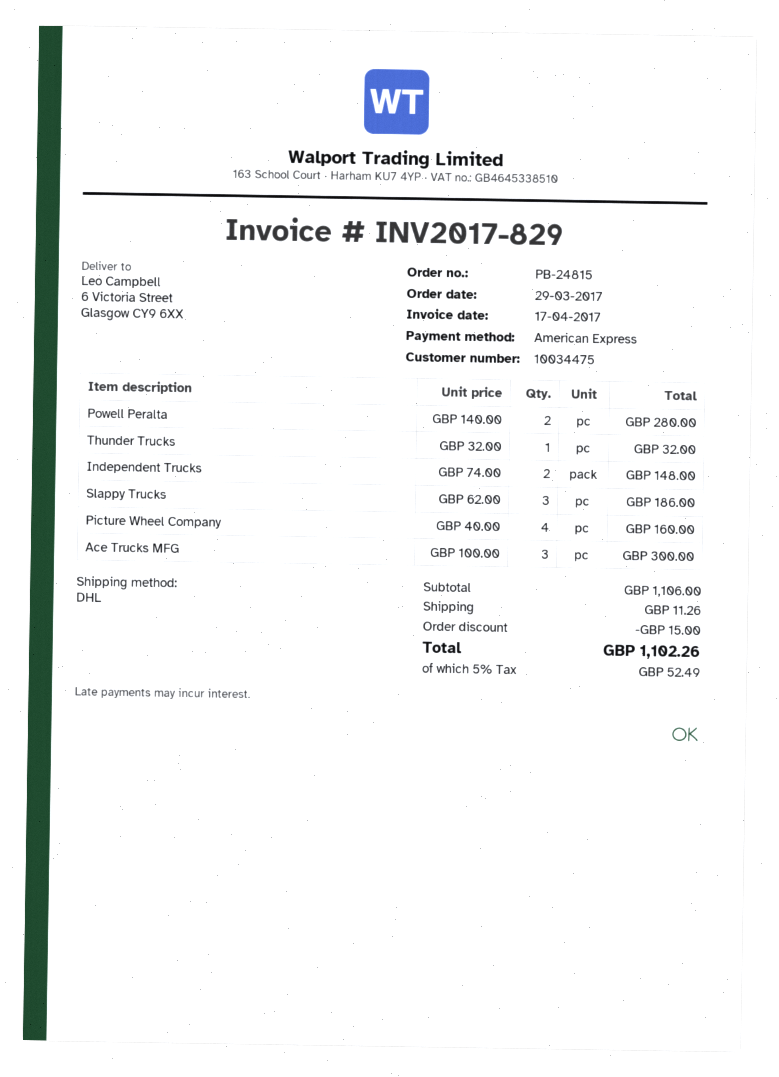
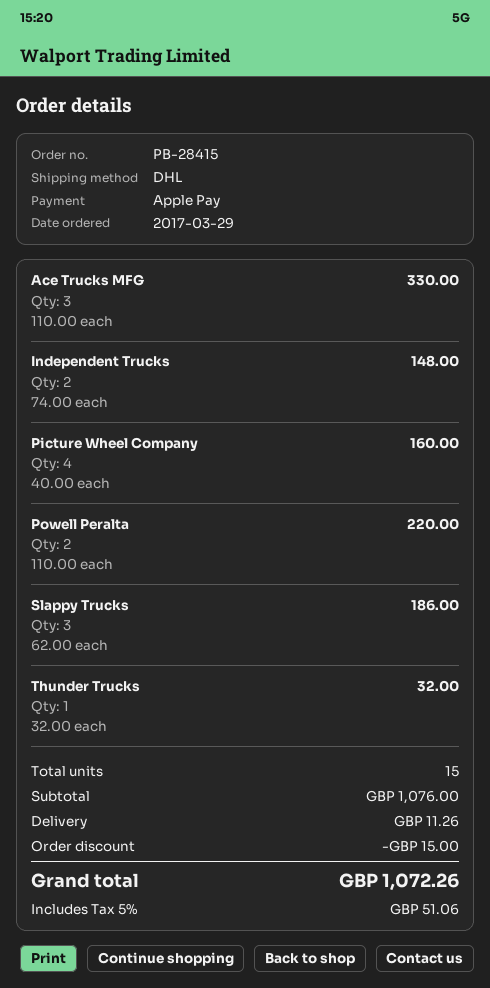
order number: PB-24815 -> PB-28415
payment method: American Express -> Apple Pay
Powell Peralta: 2 x 140.00 = 280.00 -> 2 x 110.00 = 220.00
Ace Trucks MFG: 3 x 100.00 = 300.00 -> 3 x 110.00 = 330.00
subtotal: 1106.00 -> 1076.00
tax: 5% = 52.49 -> 5% = 51.06
total: 1102.26 -> 1072.26

